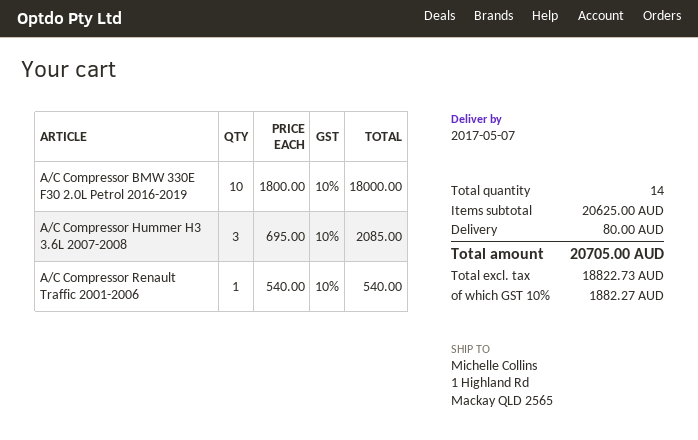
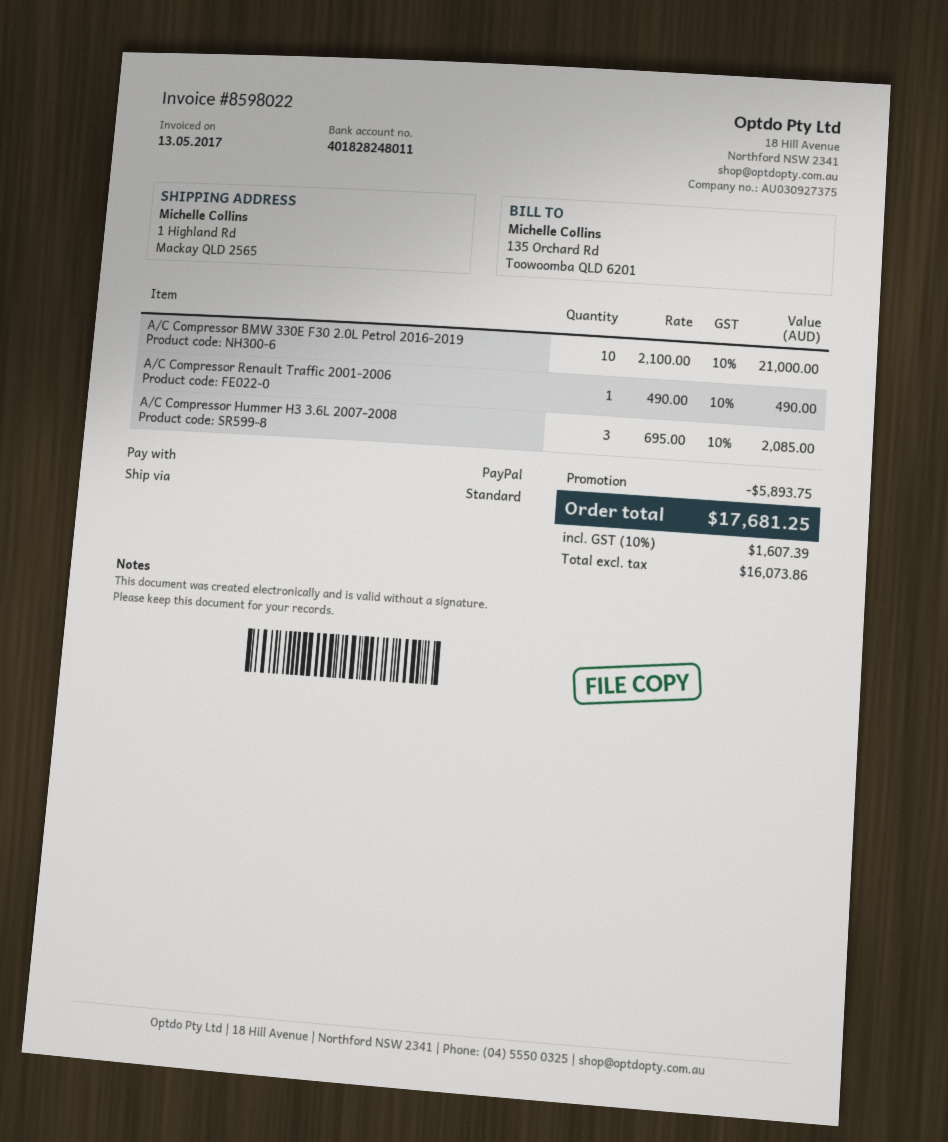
A/C Compressor BMW 330E F30 2.0L Petrol 2016-2019: 10 x 1800.00 = 18000.00 -> 10 x 2100.00 = 21000.00
A/C Compressor Renault Traffic 2001-2006: 1 x 540.00 = 540.00 -> 1 x 490.00 = 490.00
discount: none -> 5893.75
shipping: 80.00 -> none
net: 18822.73 -> 16073.86
tax: 10% = 1882.27 -> 10% = 1607.39
total: 20705.00 -> 17681.25

